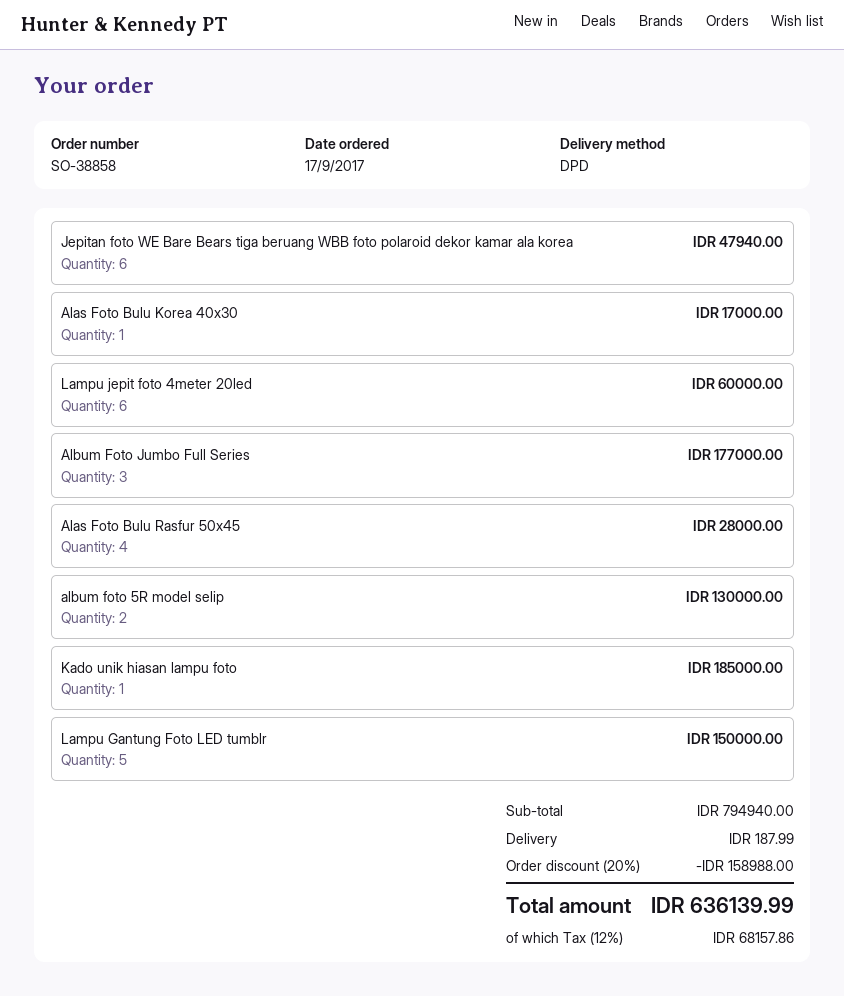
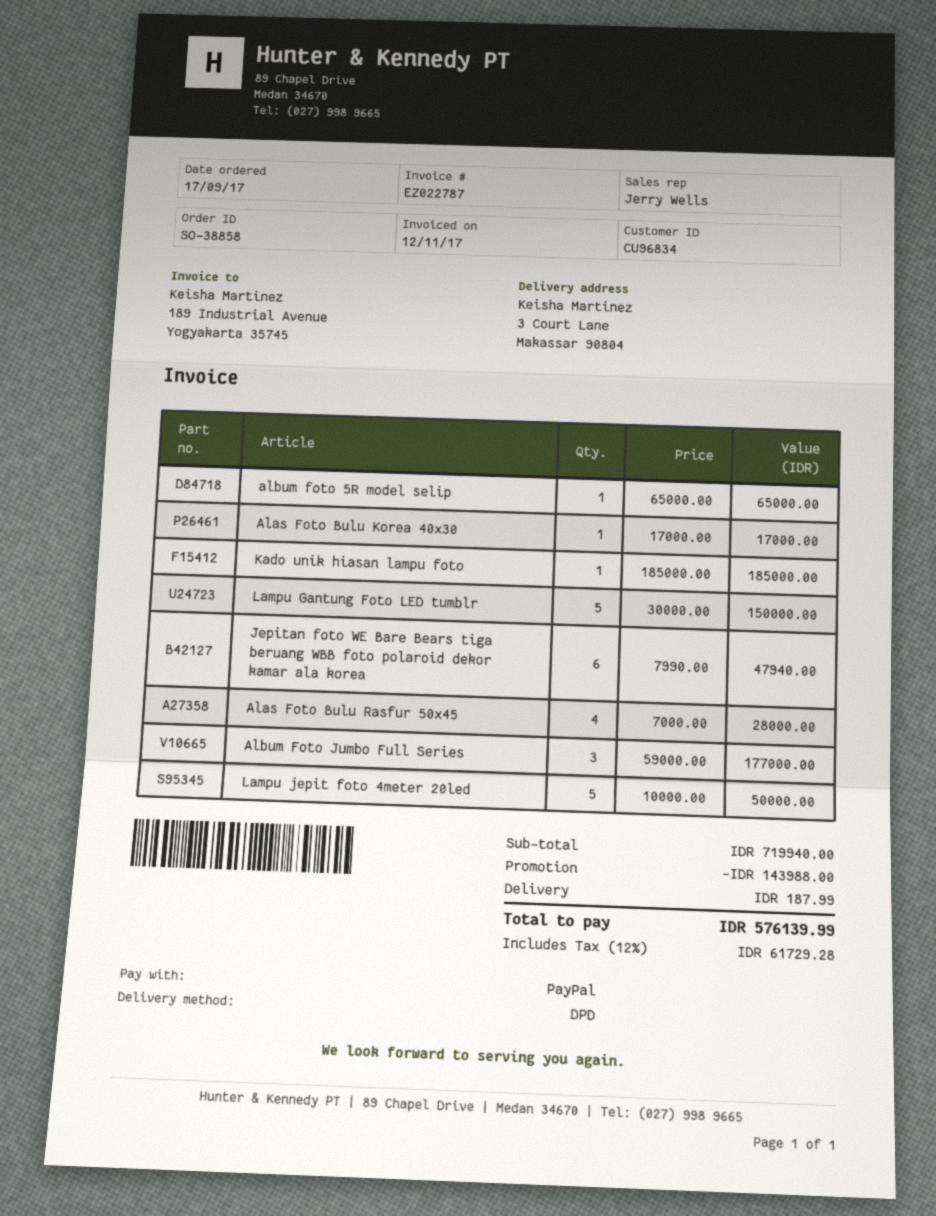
Lampu jepit foto 4meter 20led: 6 for 60000.00 -> 5 for 50000.00
album foto 5R model selip: 2 for 130000.00 -> 1 for 65000.00
subtotal: 794940.00 -> 719940.00
discount: 158988.00 -> 143988.00
tax: 12% = 68157.86 -> 12% = 61729.28
total: 636139.99 -> 576139.99

